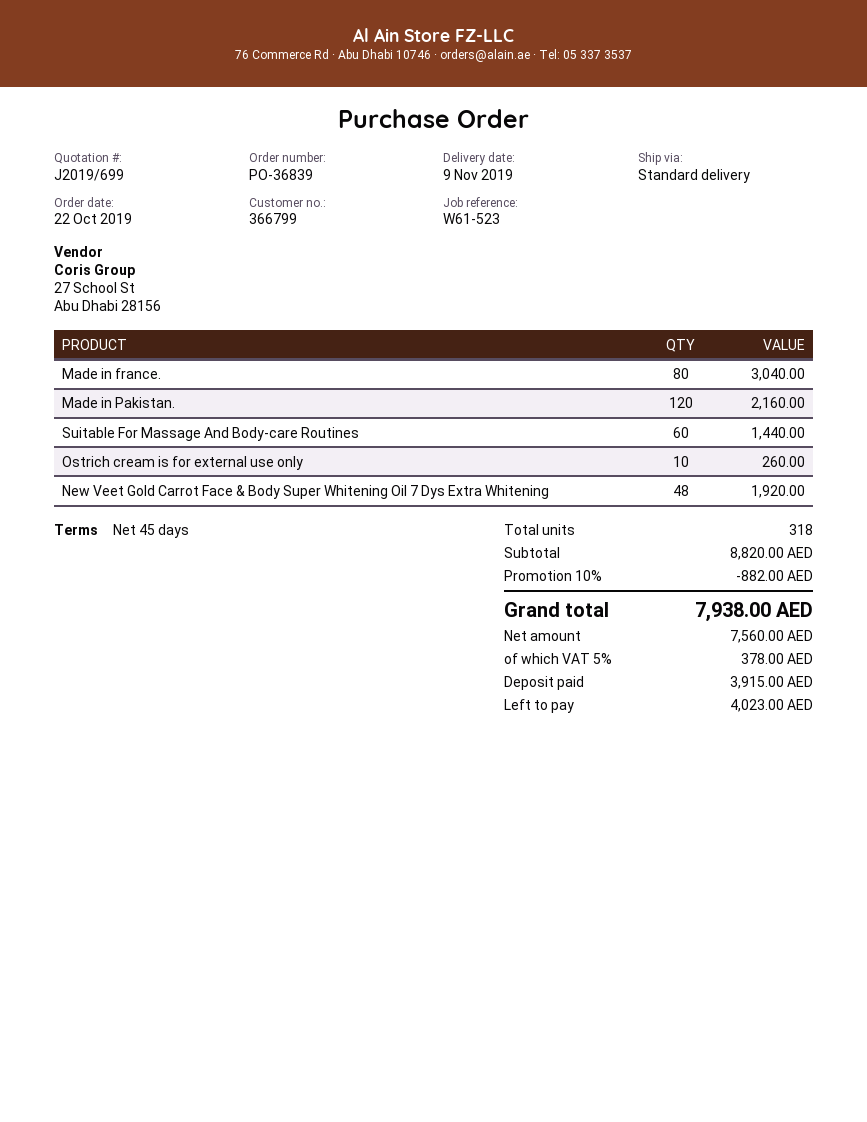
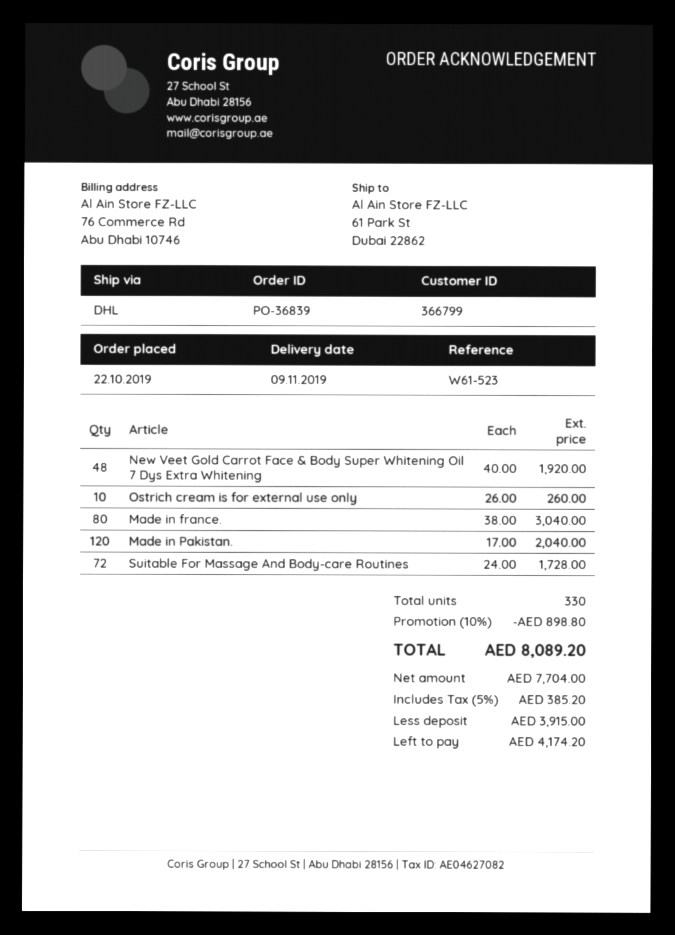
shipping method: standard -> DHL
Made in Pakistan.: 120 for 2160.00 -> 120 for 2040.00
Suitable For Massage And Body-care Routines: 60 for 1440.00 -> 72 for 1728.00
total quantity: 318 -> 330
discount: 10% = 882.00 -> 10% = 898.80
net: 7560.00 -> 7704.00
tax: 5% = 378.00 -> 5% = 385.20
total: 7938.00 -> 8089.20
balance: 4023.00 -> 4174.20

